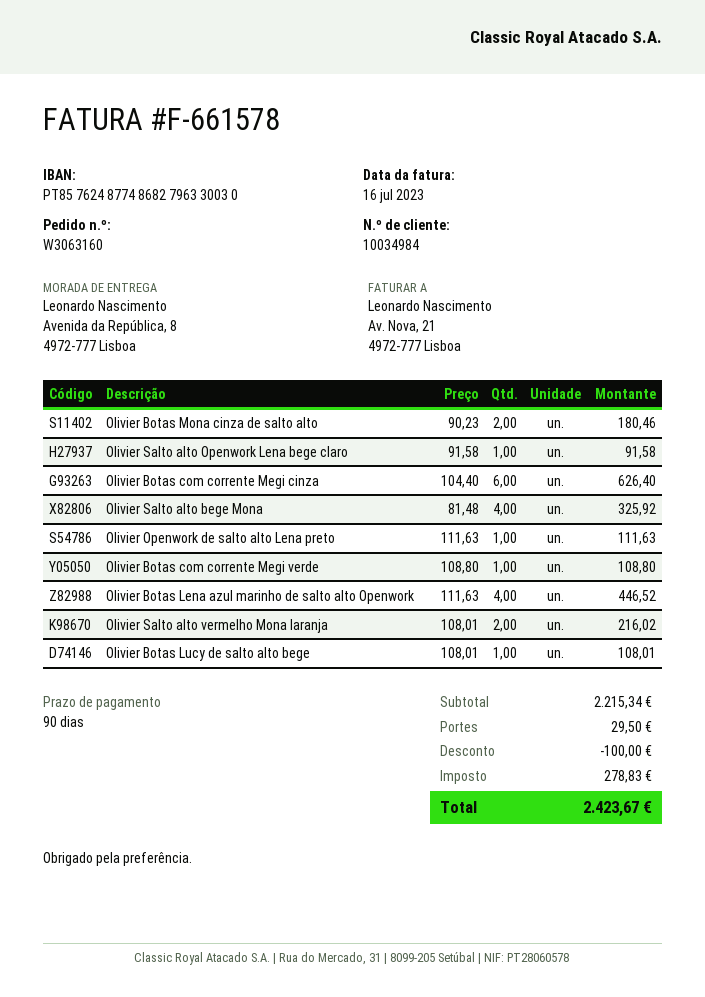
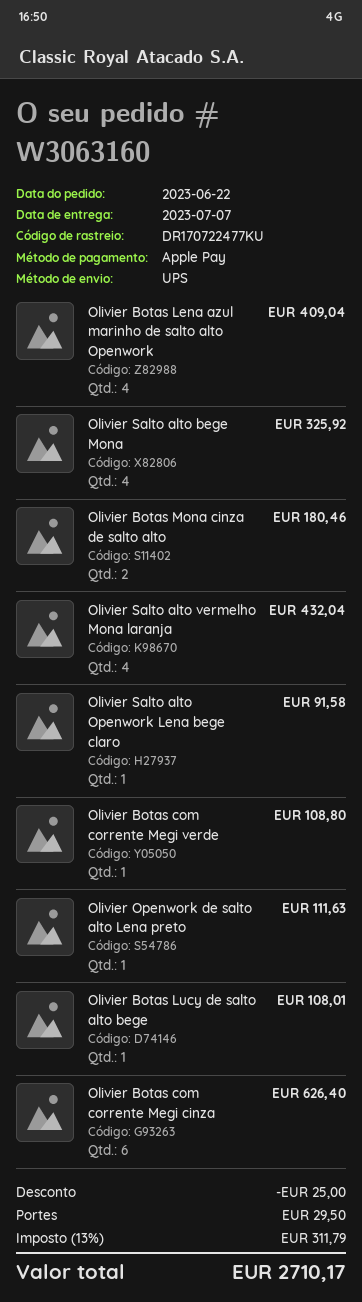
Olivier Botas Lena azul marinho de salto alto Openwork: 4 for 446.52 -> 4 for 409.04
Olivier Salto alto vermelho Mona laranja: 2 for 216.02 -> 4 for 432.04
discount: 100.00 -> 25.00
tax: 278.83 -> 311.79
total: 2423.67 -> 2710.17

